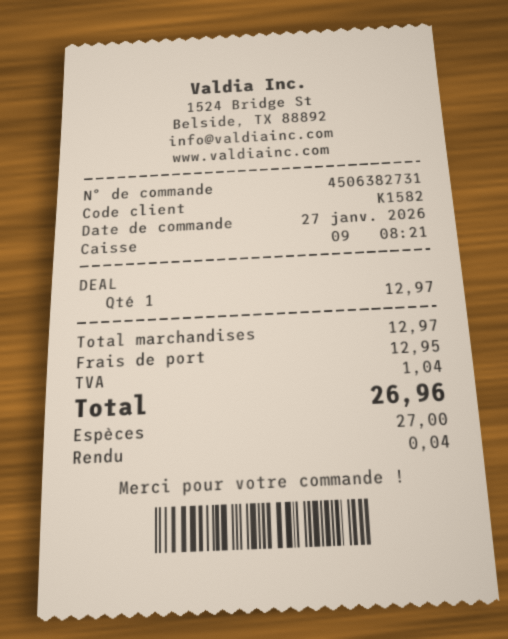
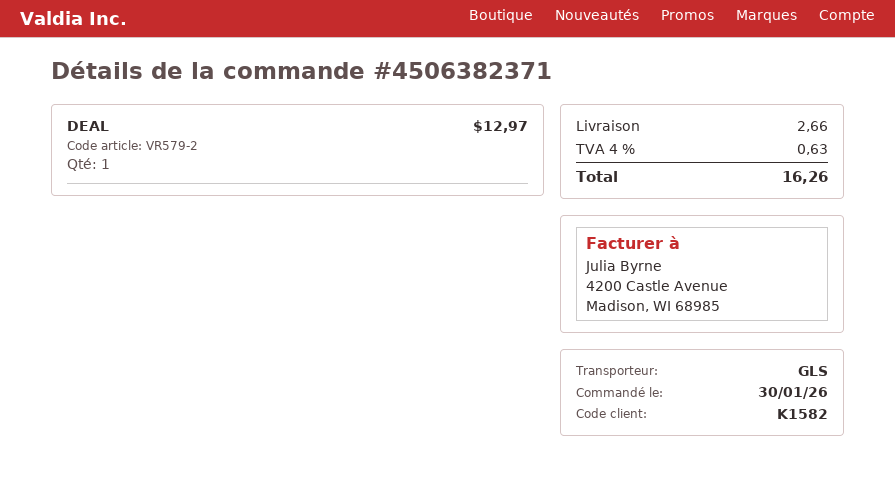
order number: 4506382731 -> 4506382371
order date: 2026-01-27 -> 2026-01-30
shipping: 12.95 -> 2.66
tax: 1.04 -> 0.63
total: 26.96 -> 16.26

